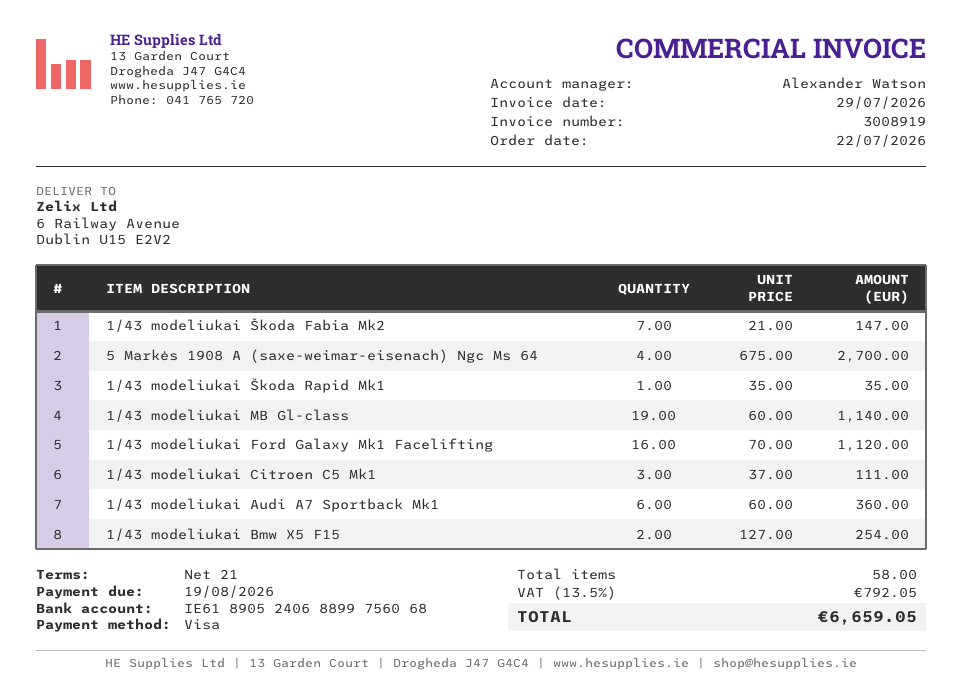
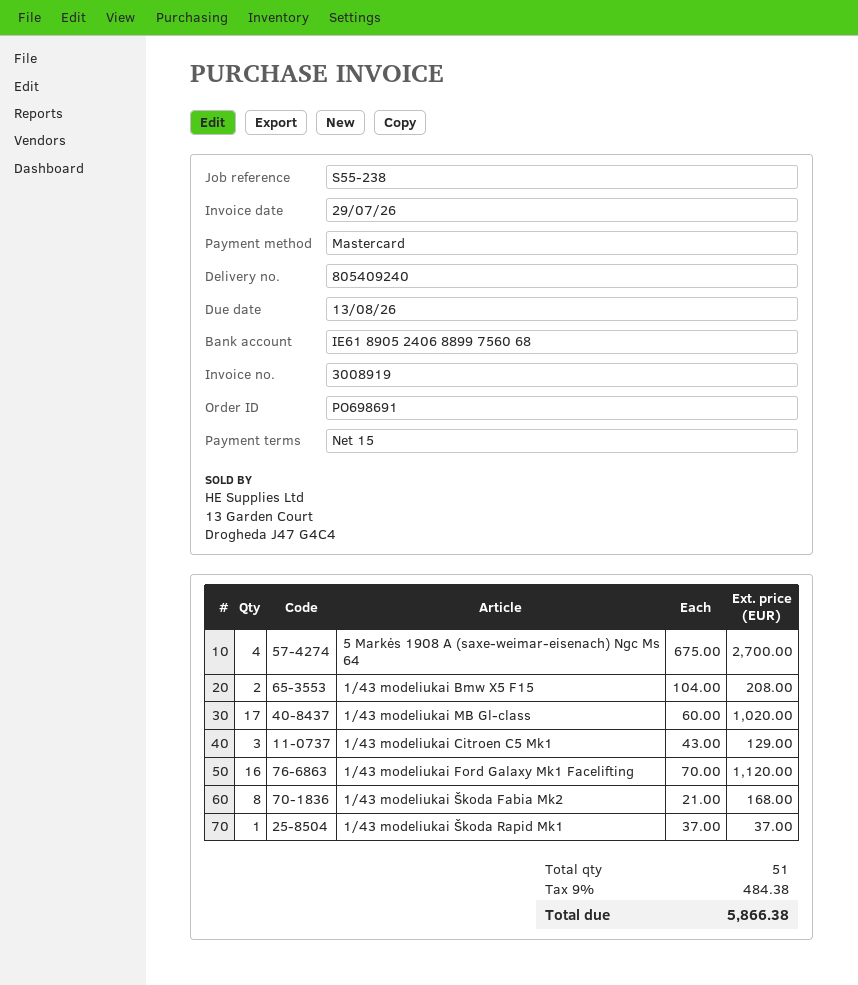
payment terms: 21 days -> 15 days
due date: 2026-08-19 -> 2026-08-13
payment method: Visa -> Mastercard
1/43 modeliukai Škoda Fabia Mk2: 7 x 21.00 = 147.00 -> 8 x 21.00 = 168.00
1/43 modeliukai Škoda Rapid Mk1: 1 x 35.00 = 35.00 -> 1 x 37.00 = 37.00
1/43 modeliukai MB Gl-class: 19 x 60.00 = 1140.00 -> 17 x 60.00 = 1020.00
1/43 modeliukai Citroen C5 Mk1: 3 x 37.00 = 111.00 -> 3 x 43.00 = 129.00
1/43 modeliukai Audi A7 Sportback Mk1: 6 x 60.00 = 360.00 -> none
1/43 modeliukai Bmw X5 F15: 2 x 127.00 = 254.00 -> 2 x 104.00 = 208.00
total quantity: 58 -> 51
tax: 13.5% = 792.05 -> 9% = 484.38
total: 6659.05 -> 5866.38

